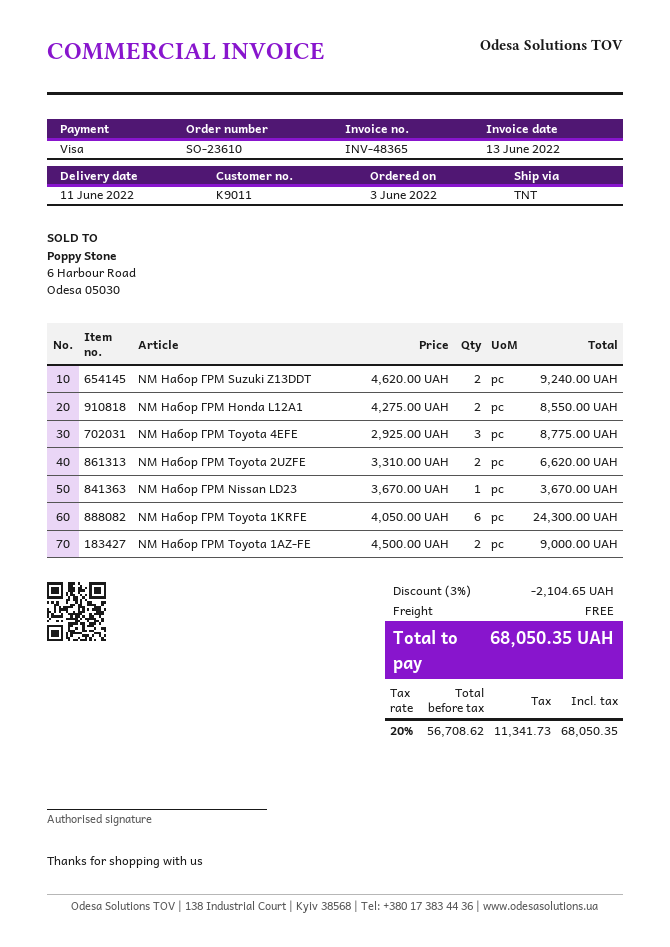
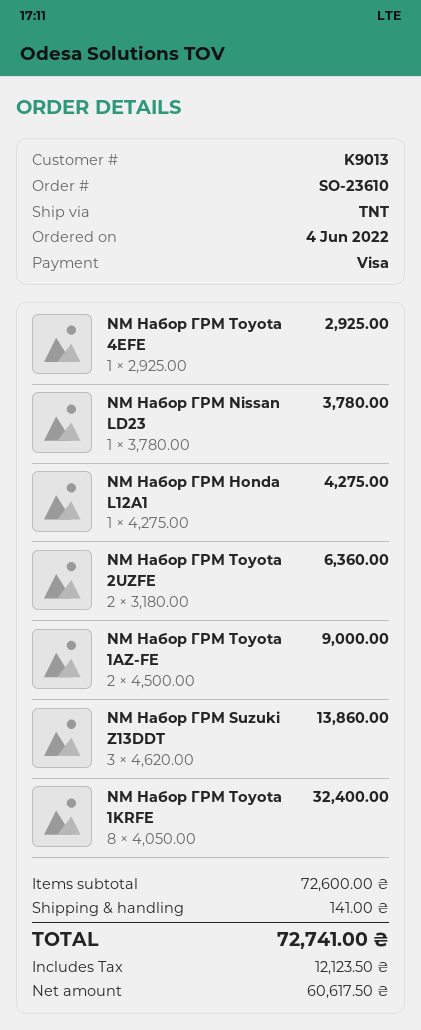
order date: 2022-06-03 -> 2022-06-04
customer number: K9011 -> K9013
NM Набор ГРМ Suzuki Z13DDT: 2 x 4620.00 = 9240.00 -> 3 x 4620.00 = 13860.00
NM Набор ГРМ Honda L12A1: 2 x 4275.00 = 8550.00 -> 1 x 4275.00 = 4275.00
NM Набор ГРМ Toyota 4EFE: 3 x 2925.00 = 8775.00 -> 1 x 2925.00 = 2925.00
NM Набор ГРМ Toyota 2UZFE: 2 x 3310.00 = 6620.00 -> 2 x 3180.00 = 6360.00
NM Набор ГРМ Nissan LD23: 1 x 3670.00 = 3670.00 -> 1 x 3780.00 = 3780.00
NM Набор ГРМ Toyota 1KRFE: 6 x 4050.00 = 24300.00 -> 8 x 4050.00 = 32400.00
discount: 3% = 2104.65 -> none
shipping: 0.00 -> 141.00
net: 56708.62 -> 60617.50
tax: 11341.73 -> 12123.50
total: 68050.35 -> 72741.00

